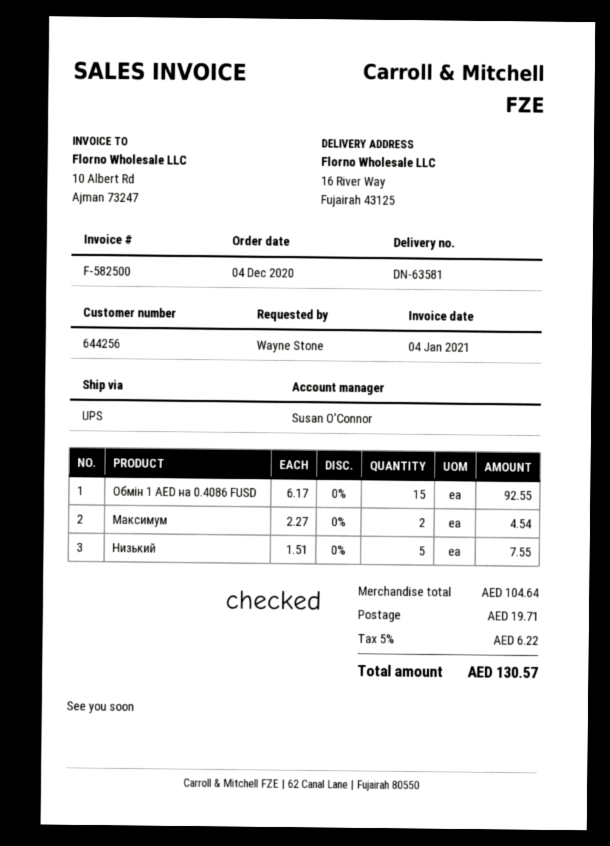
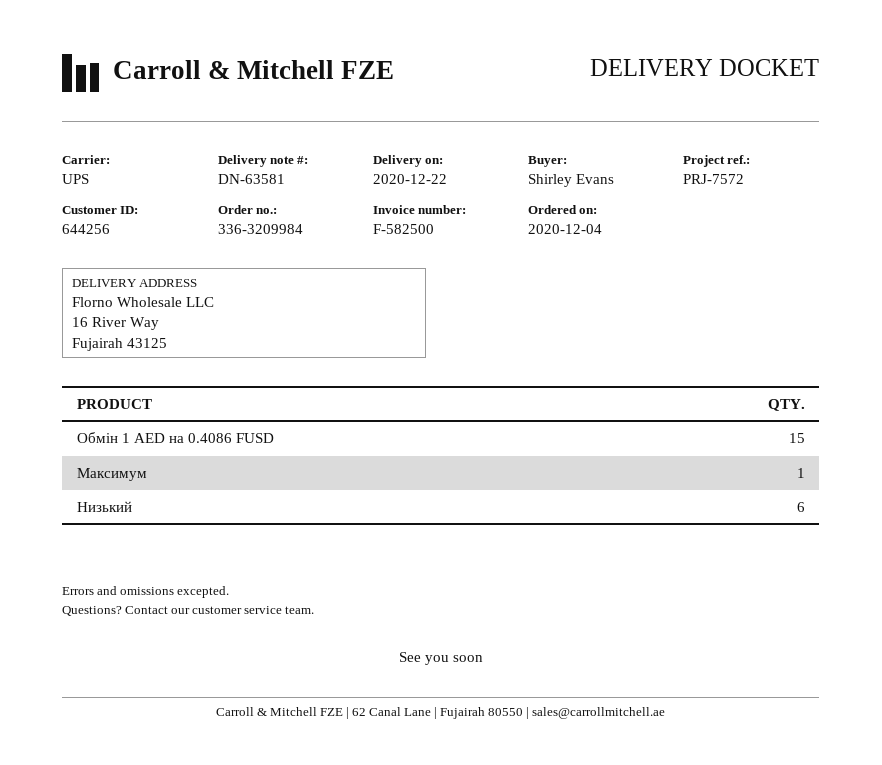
ordered by: Wayne Stone -> Shirley Evans
Максимум: 2 -> 1
Низький: 5 -> 6

